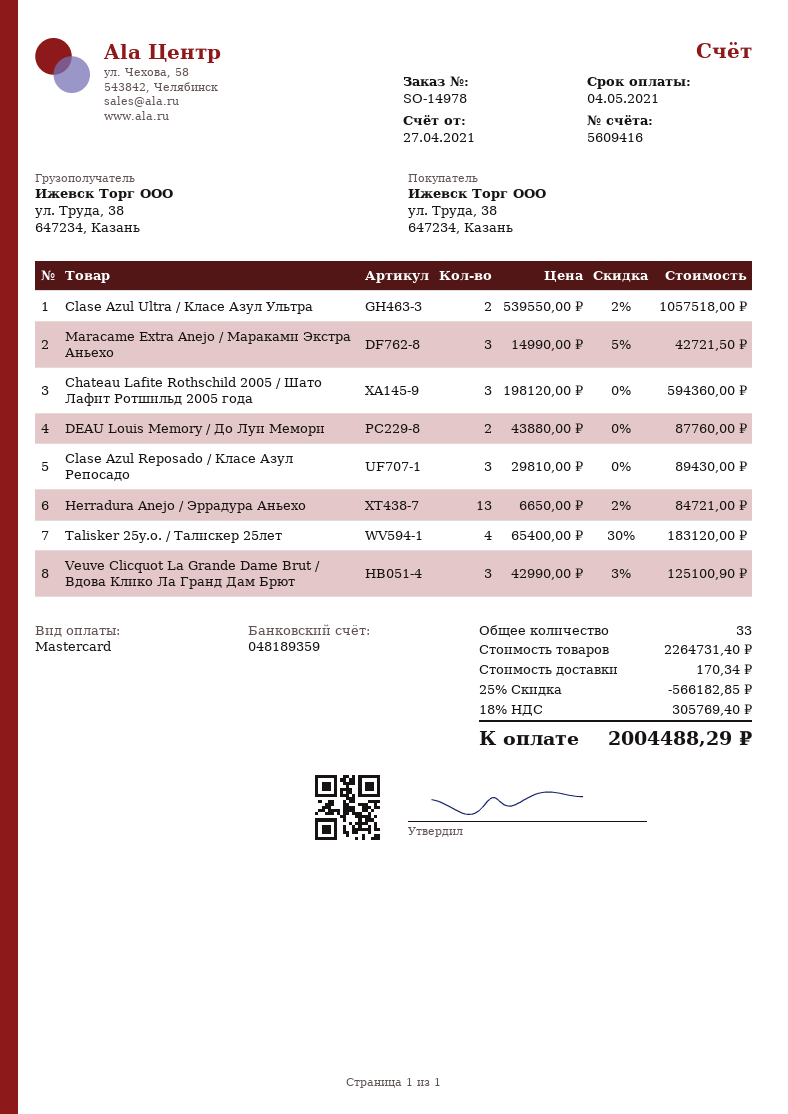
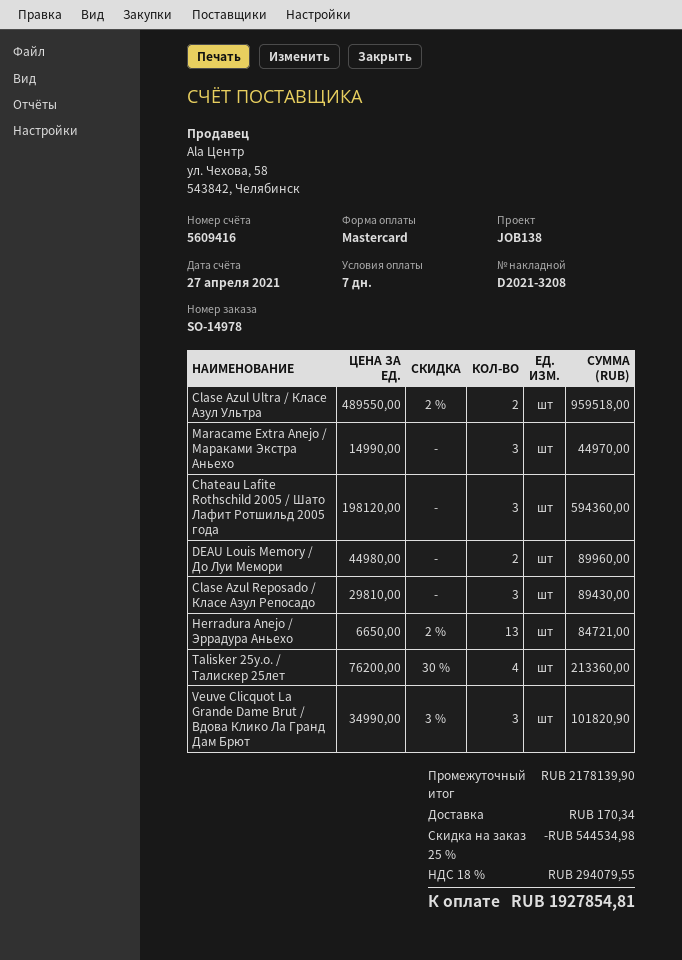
Clase Azul Ultra / Класе Азул Ультра: 2 x 539550.00 - 2% = 1057518.00 -> 2 x 489550.00 - 2% = 959518.00
Maracame Extra Anejo / Мараками Экстра Аньехо: 3 x 14990.00 - 5% = 42721.50 -> 3 x 14990.00 = 44970.00
DEAU Louis Memory / До Луи Мемори: 2 x 43880.00 = 87760.00 -> 2 x 44980.00 = 89960.00
Talisker 25y.o. / Талискер 25лет: 4 x 65400.00 - 30% = 183120.00 -> 4 x 76200.00 - 30% = 213360.00
Veuve Clicquot La Grande Dame Brut / Вдова Клико Ла Гранд Дам Брют: 3 x 42990.00 - 3% = 125100.90 -> 3 x 34990.00 - 3% = 101820.90
subtotal: 2264731.40 -> 2178139.90
discount: 25% = 566182.85 -> 25% = 544534.98
tax: 18% = 305769.40 -> 18% = 294079.55
total: 2004488.29 -> 1927854.81

